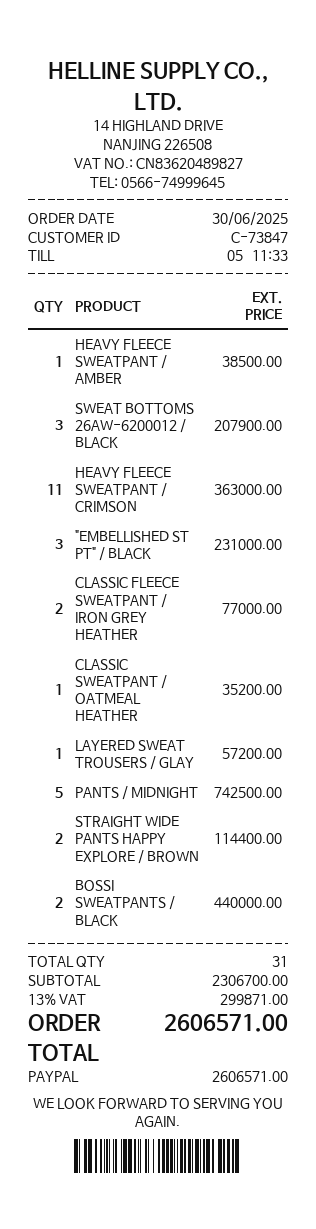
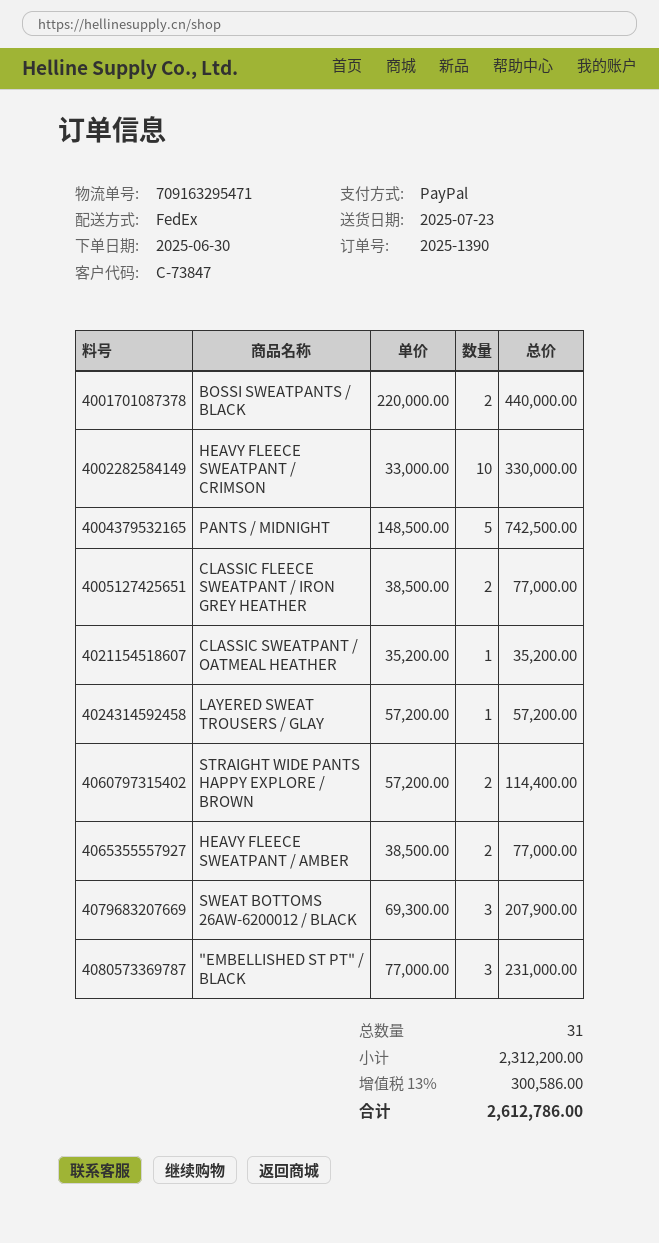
HEAVY FLEECE SWEATPANT / AMBER: 1 for 38500.00 -> 2 for 77000.00
HEAVY FLEECE SWEATPANT / CRIMSON: 11 for 363000.00 -> 10 for 330000.00
subtotal: 2306700.00 -> 2312200.00
tax: 13% = 299871.00 -> 13% = 300586.00
total: 2606571.00 -> 2612786.00

